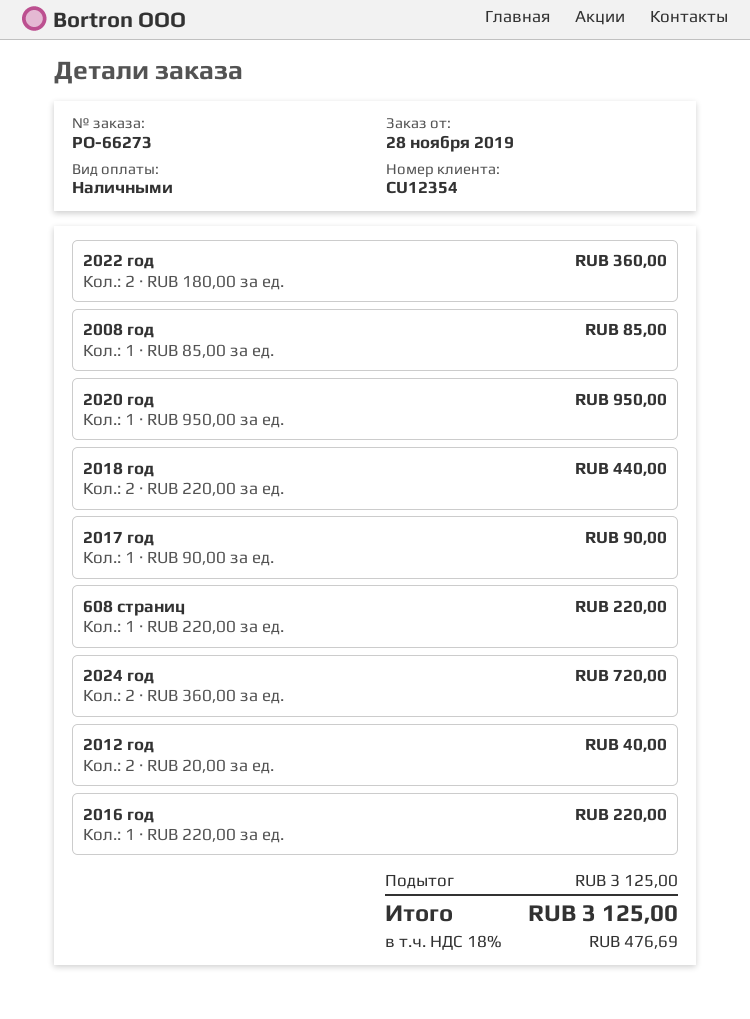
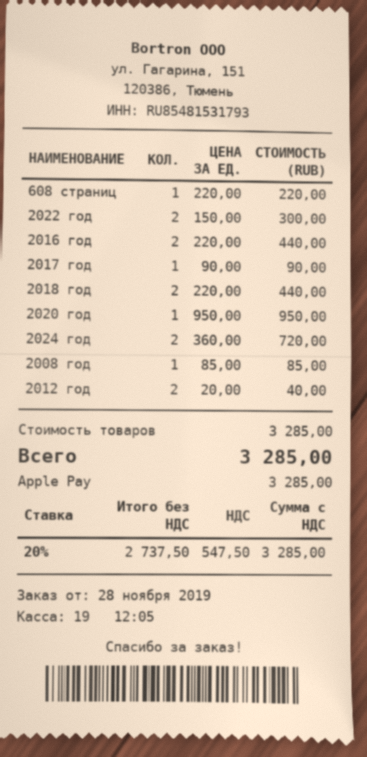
payment method: cash -> Apple Pay
2022 год: 2 x 180.00 = 360.00 -> 2 x 150.00 = 300.00
2016 год: 1 x 220.00 = 220.00 -> 2 x 220.00 = 440.00
subtotal: 3125.00 -> 3285.00
tax: 18% = 476.69 -> 20% = 547.50
total: 3125.00 -> 3285.00

